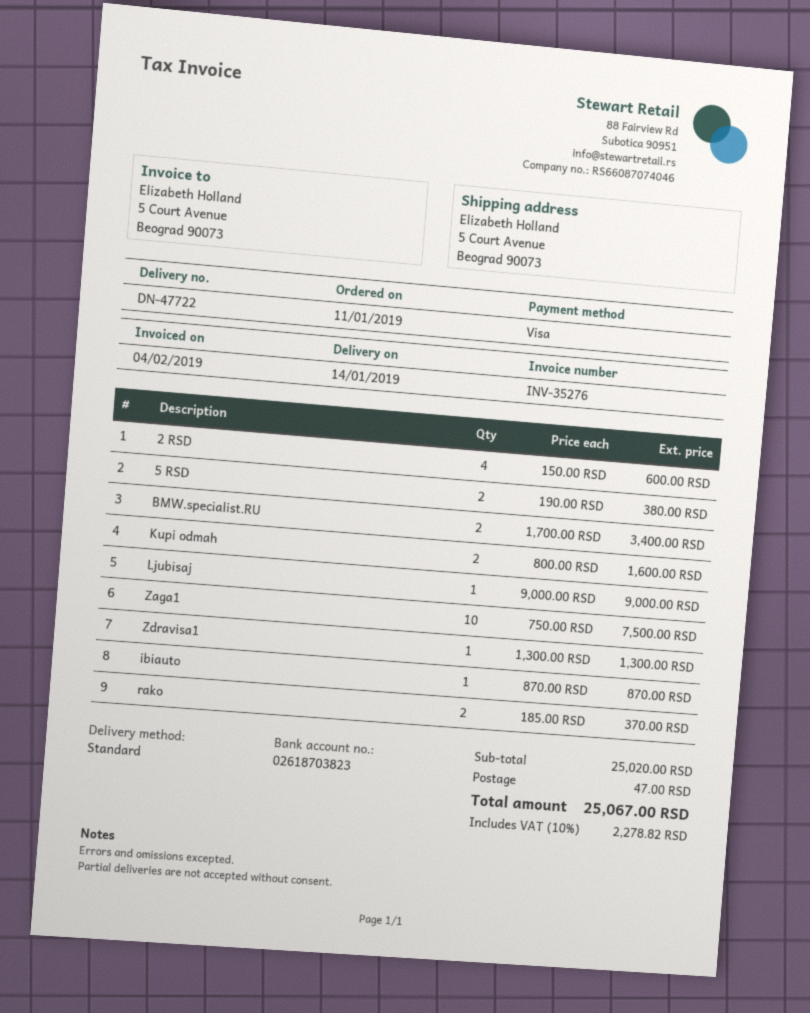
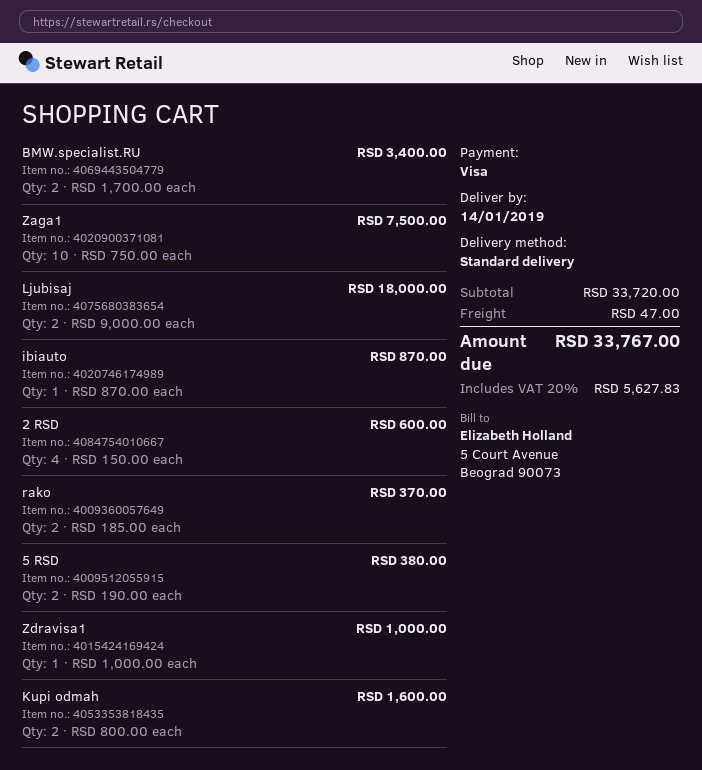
Ljubisaj: 1 x 9000.00 = 9000.00 -> 2 x 9000.00 = 18000.00
Zdravisa1: 1 x 1300.00 = 1300.00 -> 1 x 1000.00 = 1000.00
subtotal: 25020.00 -> 33720.00
tax: 10% = 2278.82 -> 20% = 5627.83
total: 25067.00 -> 33767.00

